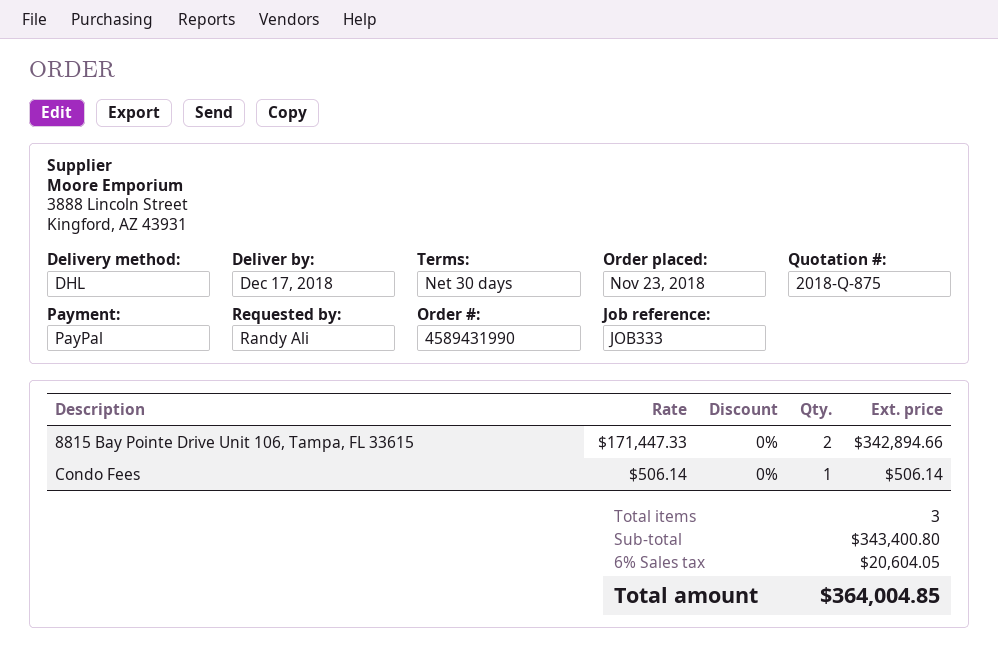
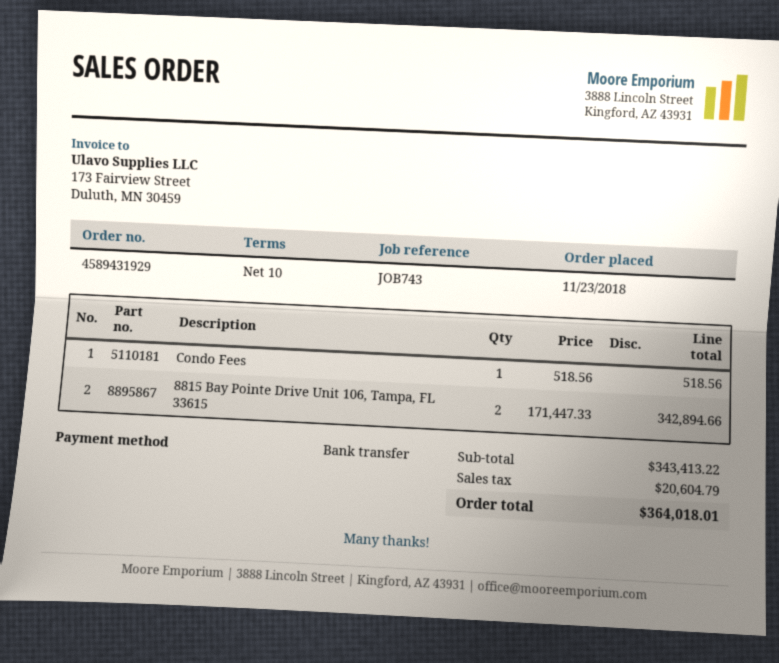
order number: 4589431990 -> 4589431929
payment terms: 30 days -> 10 days
reference: JOB333 -> JOB743
payment method: PayPal -> bank transfer
Condo Fees: 1 x 506.14 = 506.14 -> 1 x 518.56 = 518.56
subtotal: 343400.80 -> 343413.22
tax: 20604.05 -> 20604.79
total: 364004.85 -> 364018.01

